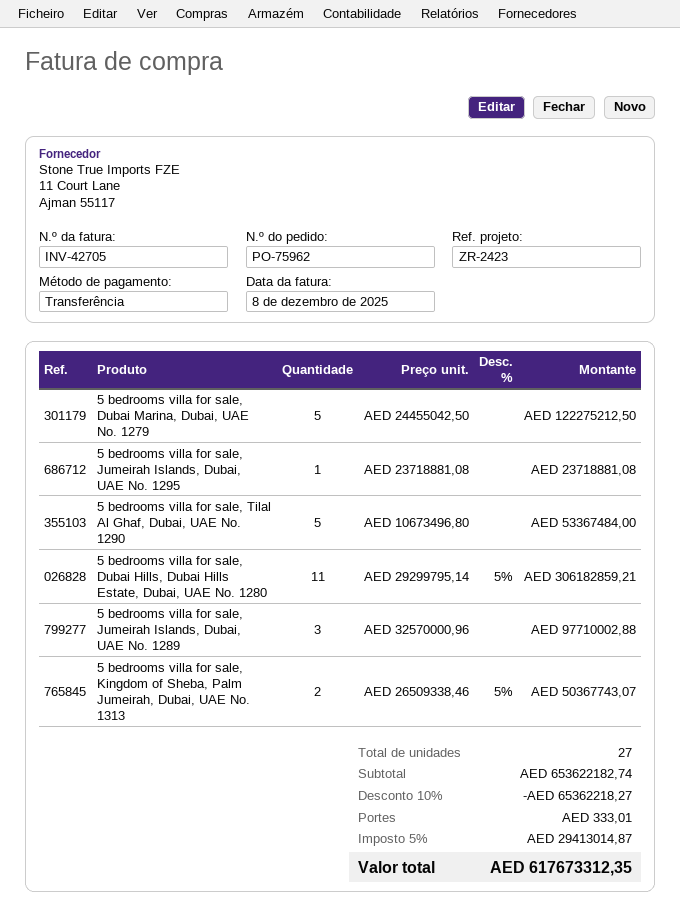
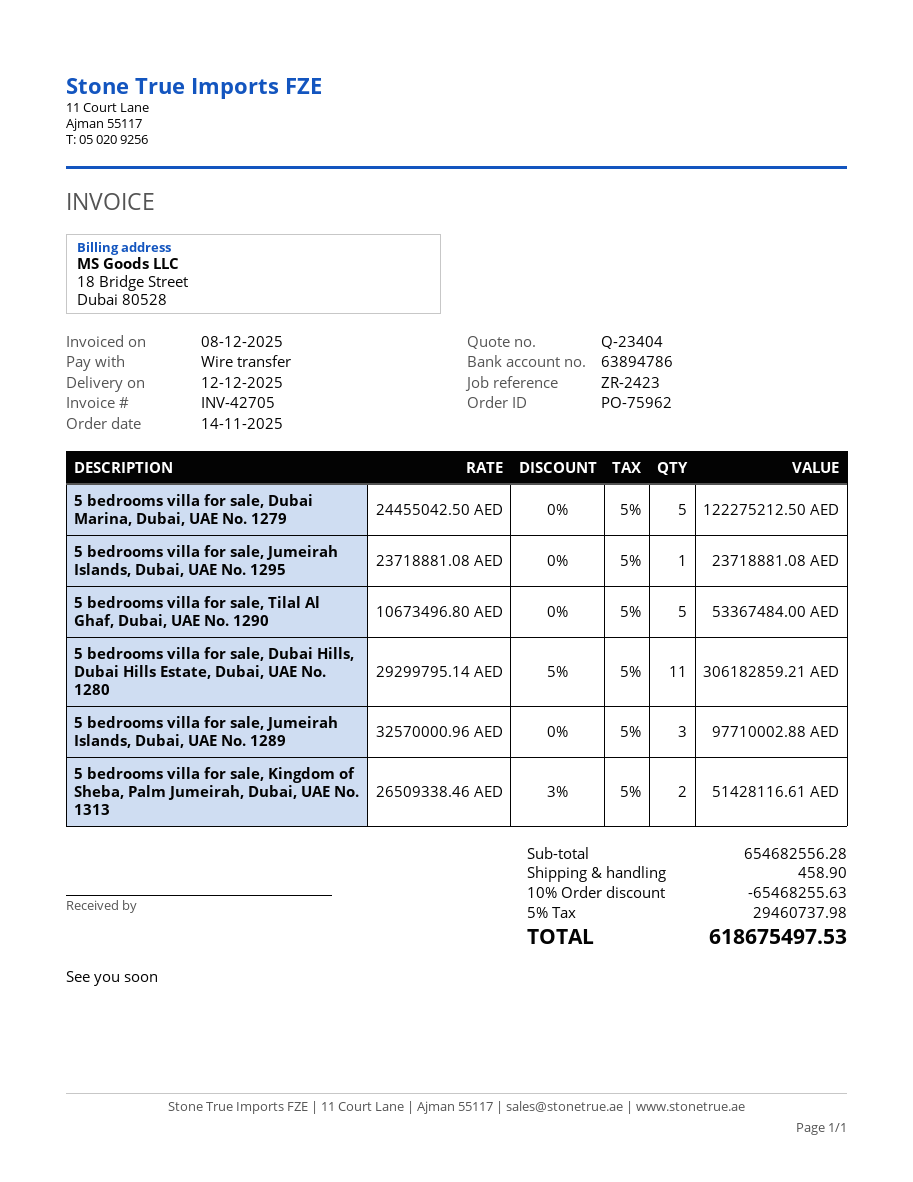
5 bedrooms villa for sale, Kingdom of Sheba, Palm Jumeirah, Dubai, UAE No. 1313: 2 x 26509338.46 - 5% = 50367743.07 -> 2 x 26509338.46 - 3% = 51428116.61
subtotal: 653622182.74 -> 654682556.28
discount: 10% = 65362218.27 -> 10% = 65468255.63
shipping: 333.01 -> 458.90
tax: 5% = 29413014.87 -> 5% = 29460737.98
total: 617673312.35 -> 618675497.53

